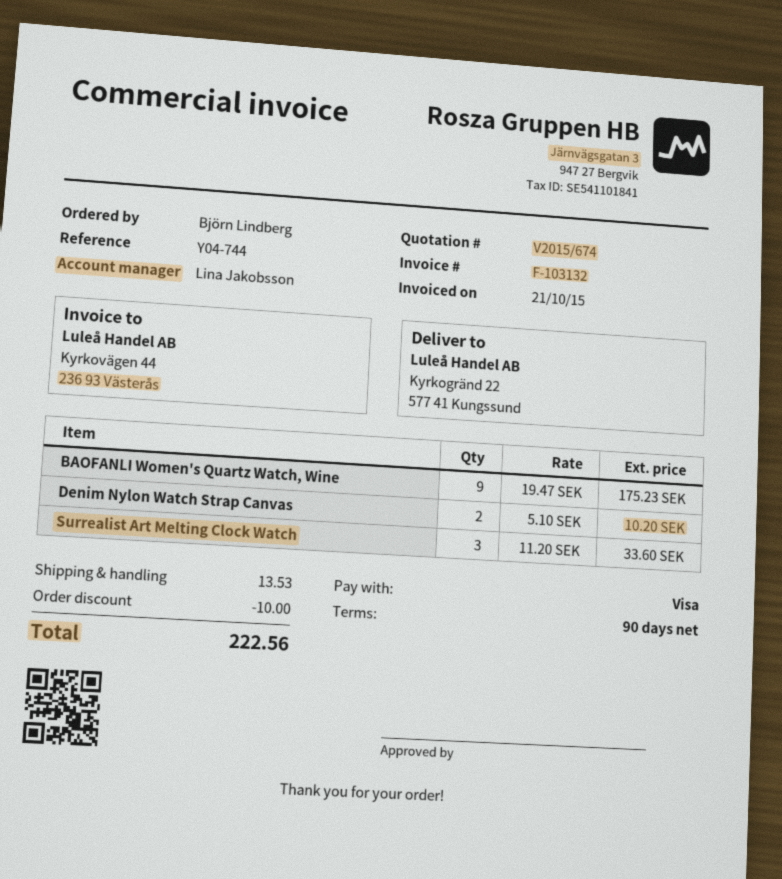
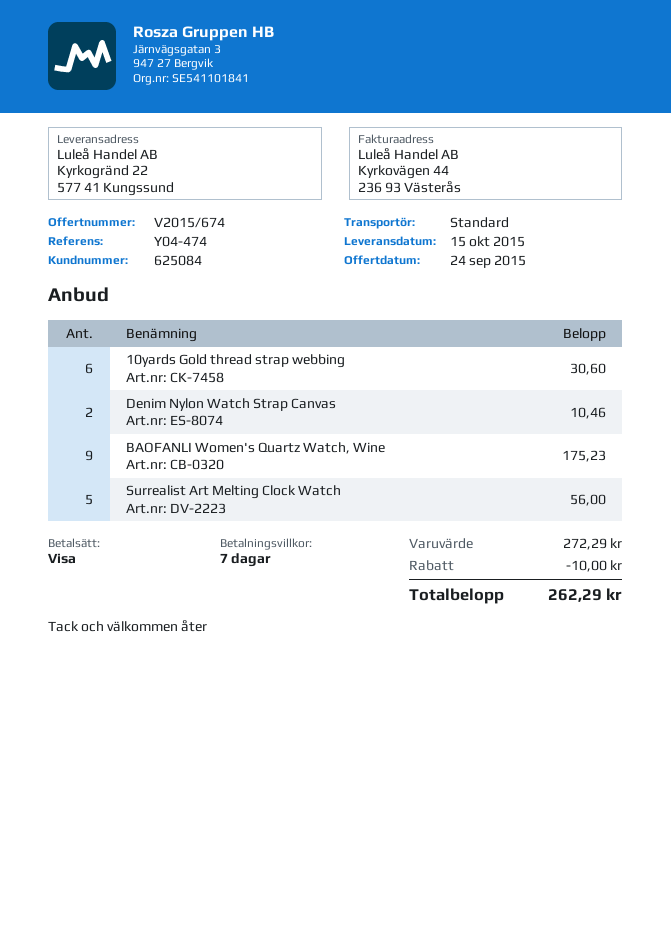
payment terms: 90 days -> 7 days
reference: Y04-744 -> Y04-474
Denim Nylon Watch Strap Canvas: 2 for 10.20 -> 2 for 10.46
Surrealist Art Melting Clock Watch: 3 for 33.60 -> 5 for 56.00
10yards Gold thread strap webbing: none -> 6 for 30.60
shipping: 13.53 -> none
total: 222.56 -> 262.29

